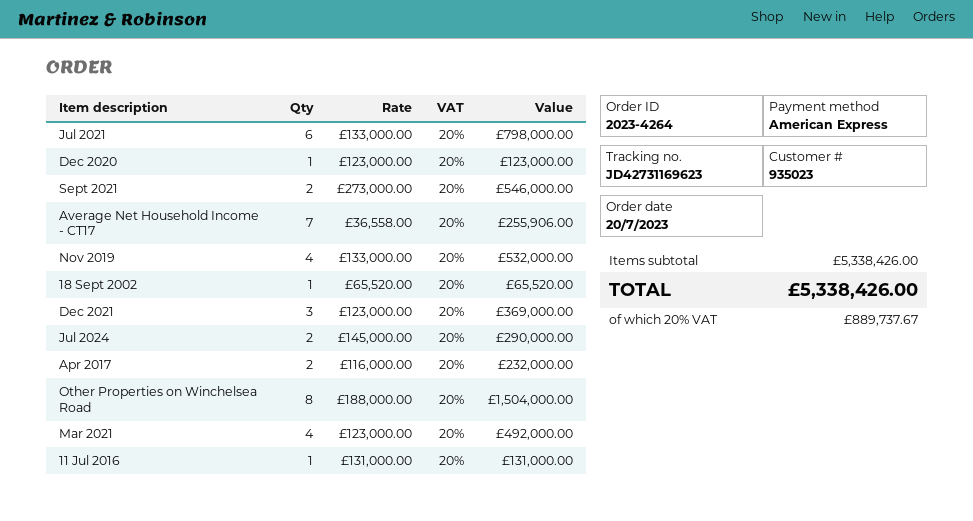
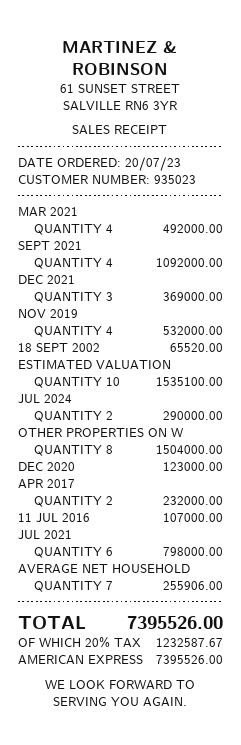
Sept 2021: 2 for 546000.00 -> 4 for 1092000.00
11 Jul 2016: 1 for 131000.00 -> 1 for 107000.00
ESTIMATED VALUATION: none -> 10 for 1535100.00
tax: 20% = 889737.67 -> 20% = 1232587.67
total: 5338426.00 -> 7395526.00

